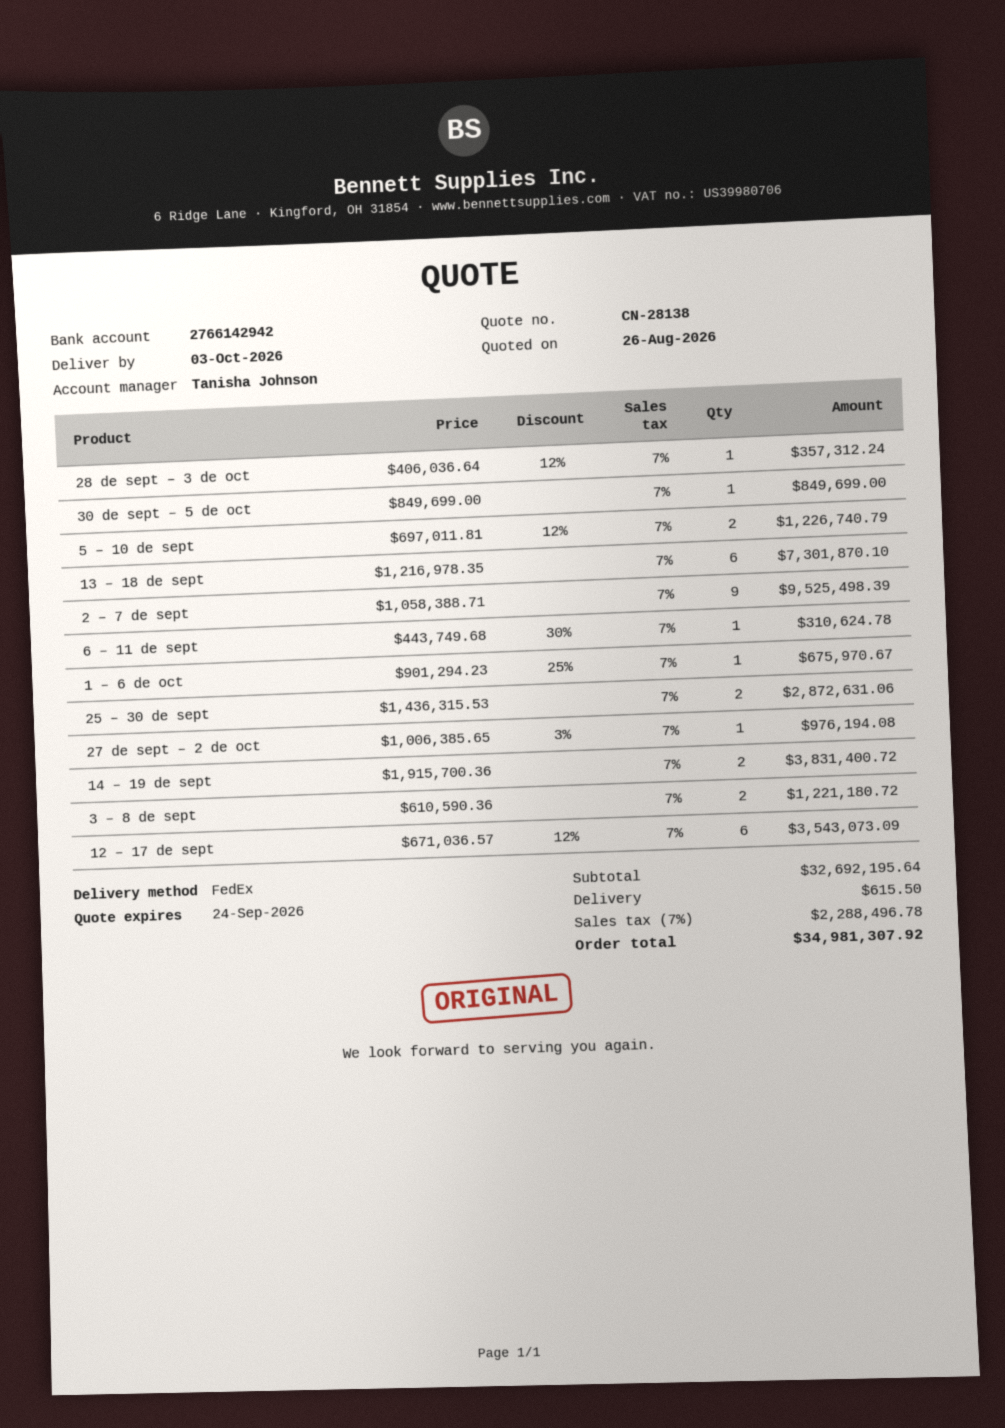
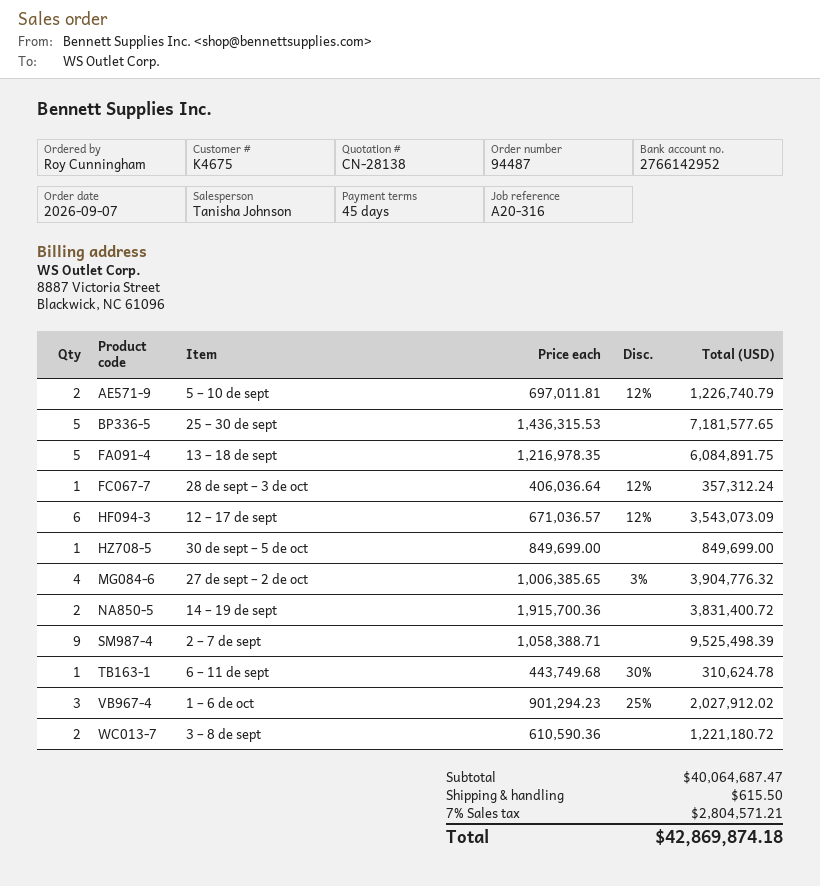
bank account: 2766142942 -> 2766142952
13 – 18 de sept: 6 x 1216978.35 = 7301870.10 -> 5 x 1216978.35 = 6084891.75
1 – 6 de oct: 1 x 901294.23 - 25% = 675970.67 -> 3 x 901294.23 - 25% = 2027912.02
25 – 30 de sept: 2 x 1436315.53 = 2872631.06 -> 5 x 1436315.53 = 7181577.65
27 de sept – 2 de oct: 1 x 1006385.65 - 3% = 976194.08 -> 4 x 1006385.65 - 3% = 3904776.32
subtotal: 32692195.64 -> 40064687.47
tax: 7% = 2288496.78 -> 7% = 2804571.21
total: 34981307.92 -> 42869874.18

